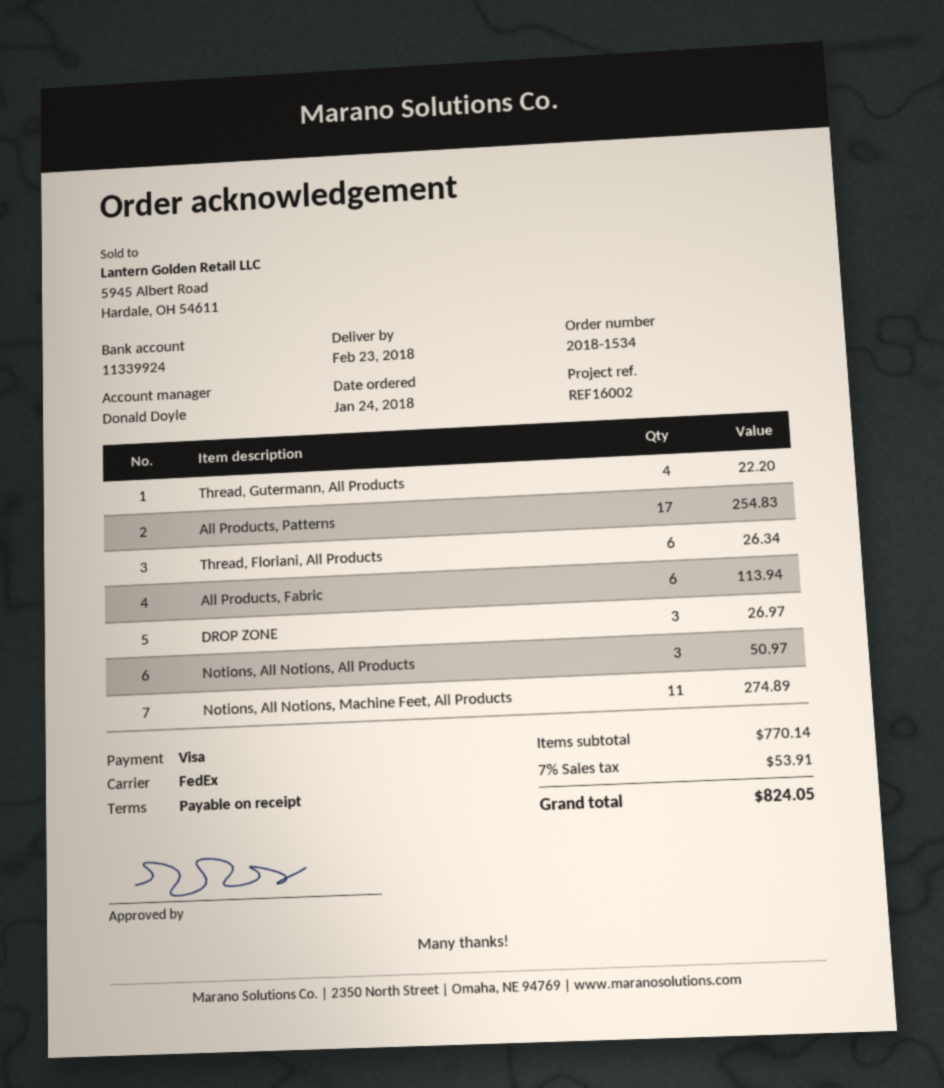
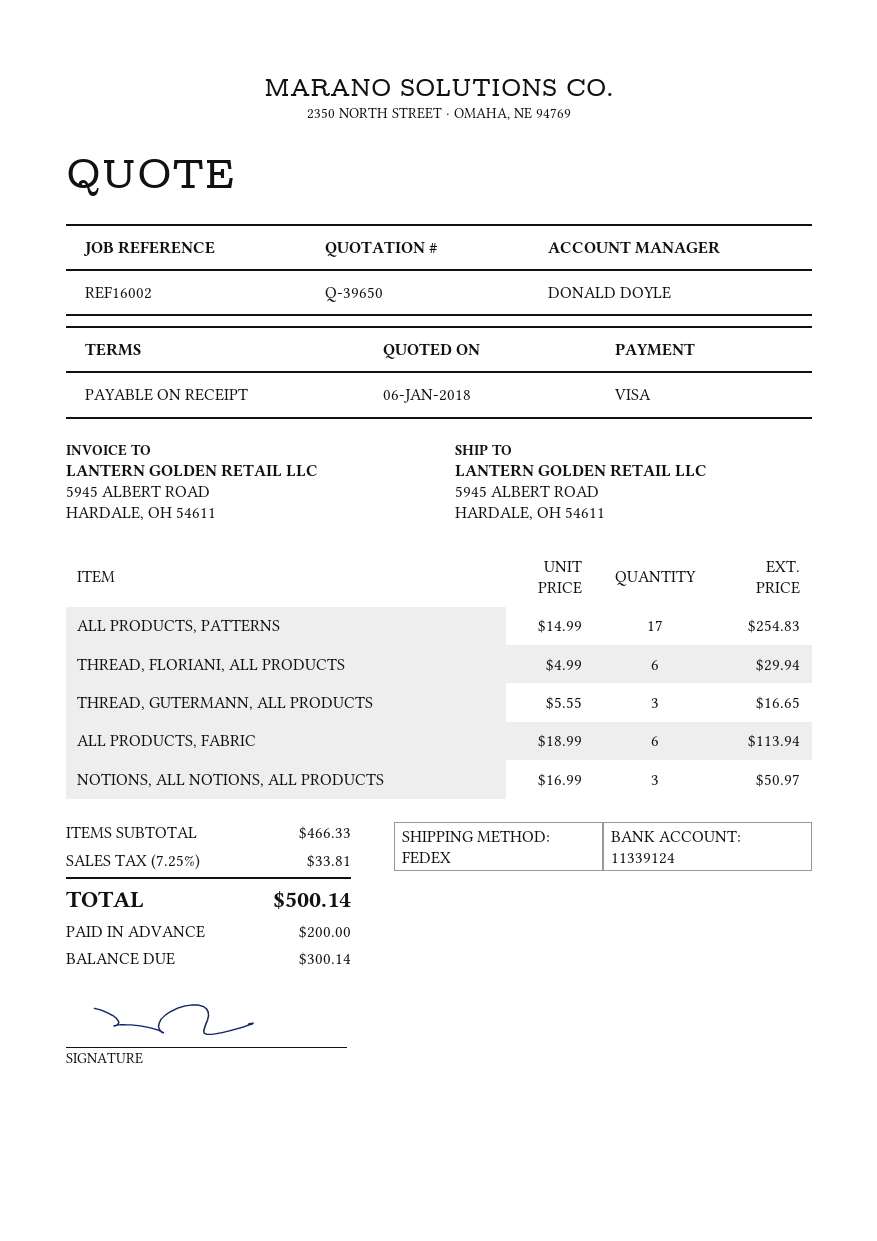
bank account: 11339924 -> 11339124
Thread, Gutermann, All Products: 4 for 22.20 -> 3 for 16.65
Thread, Floriani, All Products: 6 for 26.34 -> 6 for 29.94
DROP ZONE: 3 for 26.97 -> none
Notions, All Notions, Machine Feet, All Products: 11 for 274.89 -> none
subtotal: 770.14 -> 466.33
tax: 7% = 53.91 -> 7.25% = 33.81
total: 824.05 -> 500.14

